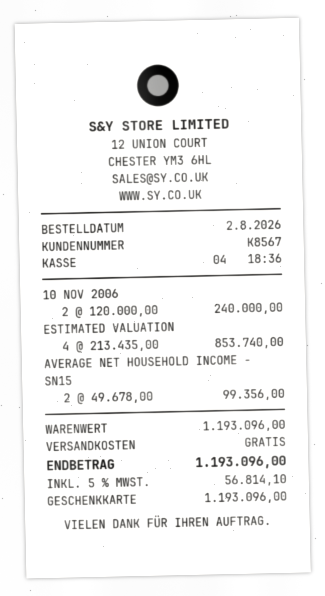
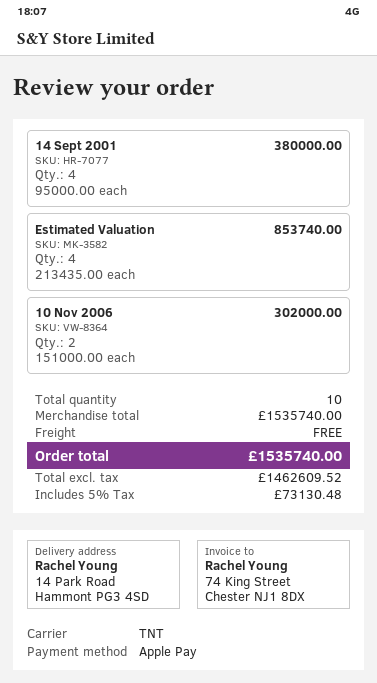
payment method: gift card -> Apple Pay
10 NOV 2006: 2 x 120000.00 = 240000.00 -> 2 x 151000.00 = 302000.00
AVERAGE NET HOUSEHOLD INCOME - SN15: 2 x 49678.00 = 99356.00 -> none
14 Sept 2001: none -> 4 x 95000.00 = 380000.00
subtotal: 1193096.00 -> 1535740.00
tax: 5% = 56814.10 -> 5% = 73130.48
total: 1193096.00 -> 1535740.00

